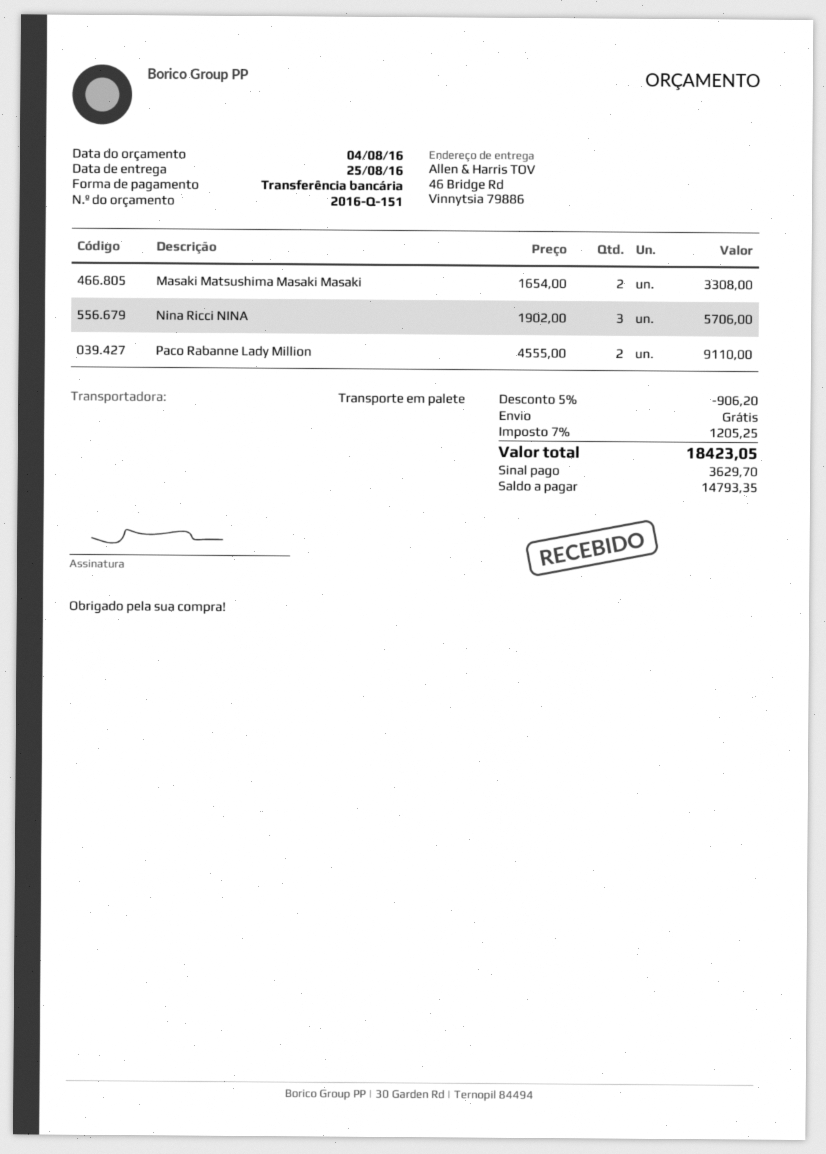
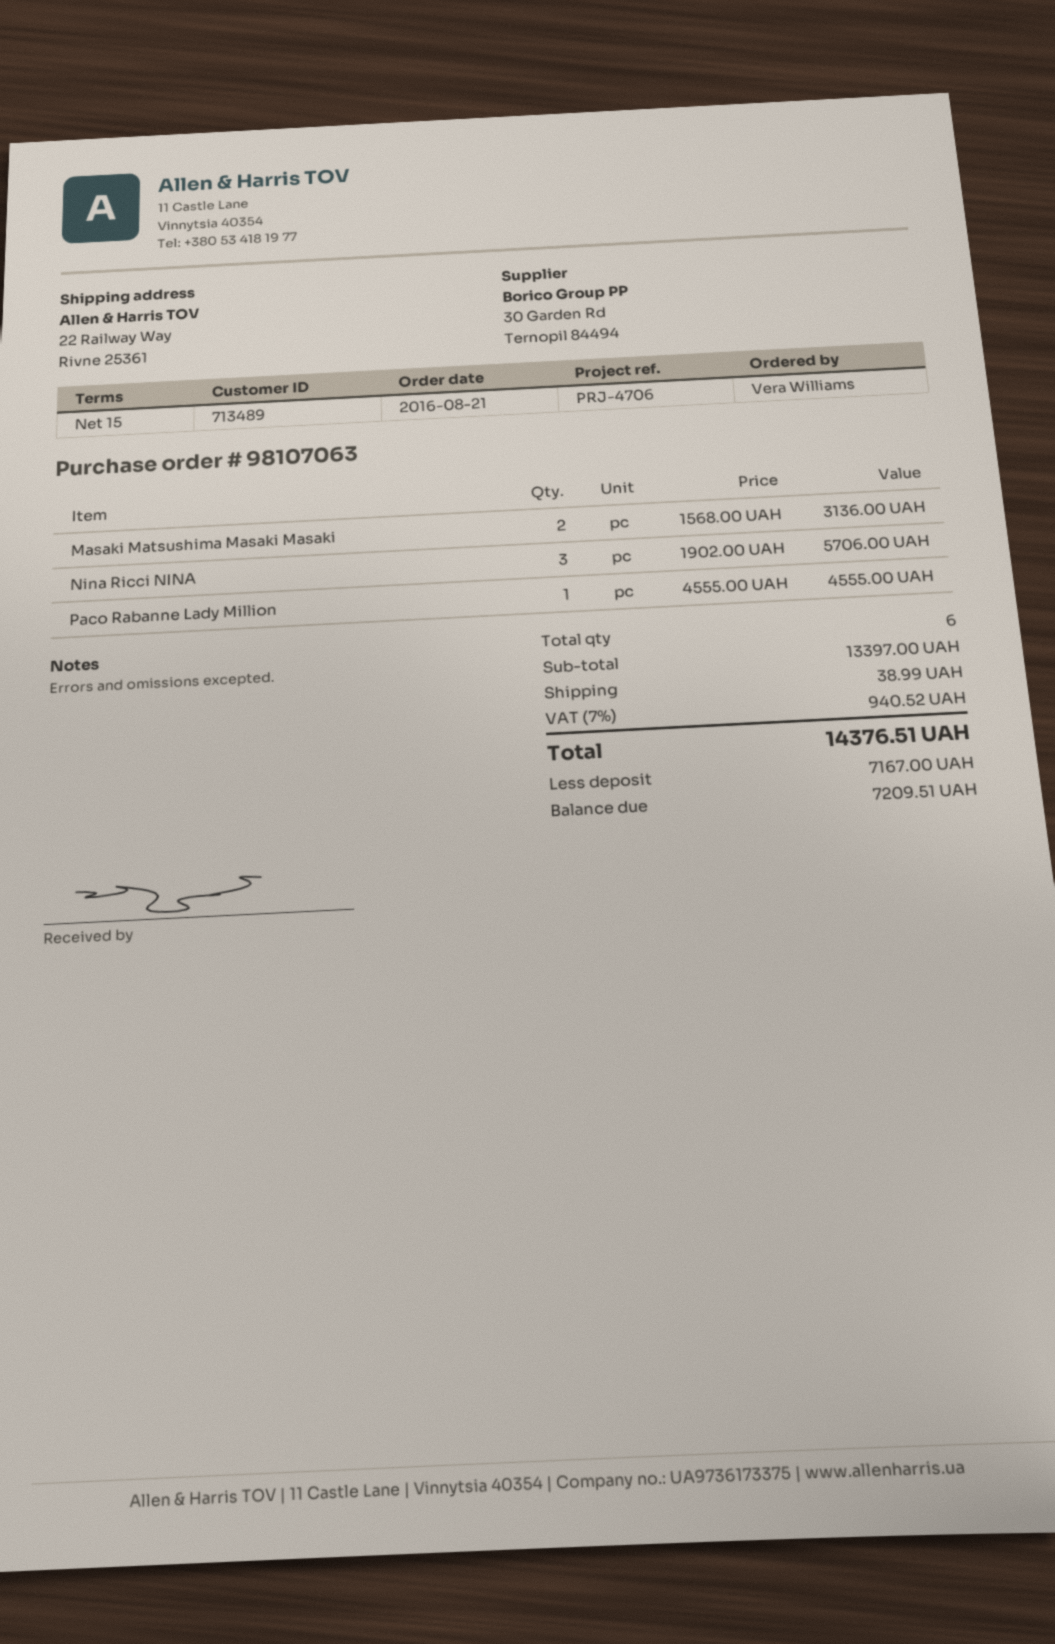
ship to: 46 Bridge Rd, Vinnytsia 79886 -> 22 Railway Way, Rivne 25361
Masaki Matsushima Masaki Masaki: 2 x 1654.00 = 3308.00 -> 2 x 1568.00 = 3136.00
Paco Rabanne Lady Million: 2 x 4555.00 = 9110.00 -> 1 x 4555.00 = 4555.00
discount: 5% = 906.20 -> none
shipping: 0.00 -> 38.99
tax: 7% = 1205.25 -> 7% = 940.52
total: 18423.05 -> 14376.51
deposit: 3629.70 -> 7167.00
balance: 14793.35 -> 7209.51

